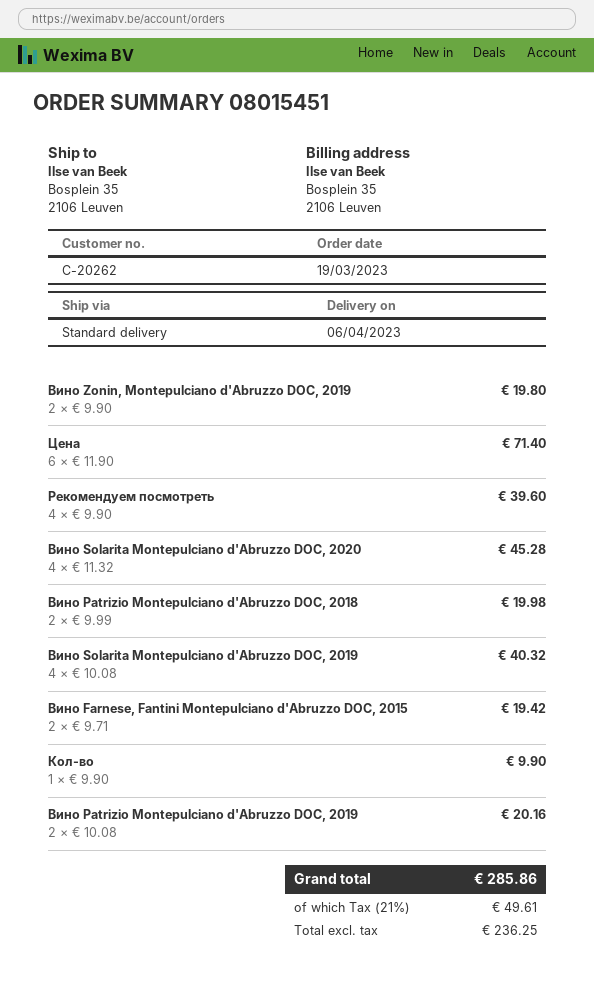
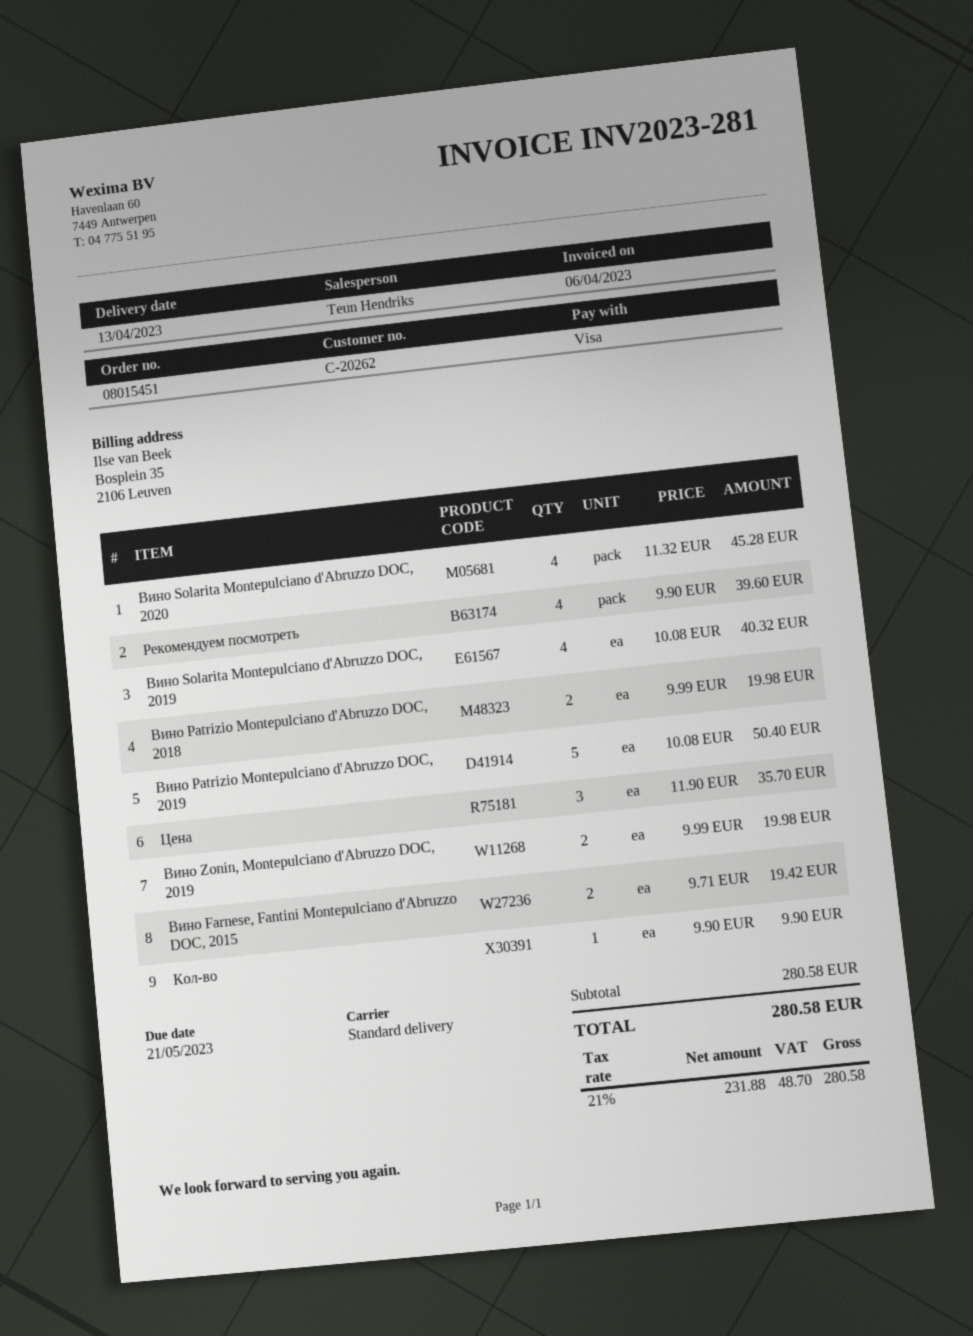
delivery date: 2023-04-06 -> 2023-04-13
Вино Zonin, Montepulciano d'Abruzzo DOC, 2019: 2 x 9.90 = 19.80 -> 2 x 9.99 = 19.98
Цена: 6 x 11.90 = 71.40 -> 3 x 11.90 = 35.70
Вино Patrizio Montepulciano d'Abruzzo DOC, 2019: 2 x 10.08 = 20.16 -> 5 x 10.08 = 50.40
net: 236.25 -> 231.88
tax: 21% = 49.61 -> 21% = 48.70
total: 285.86 -> 280.58

